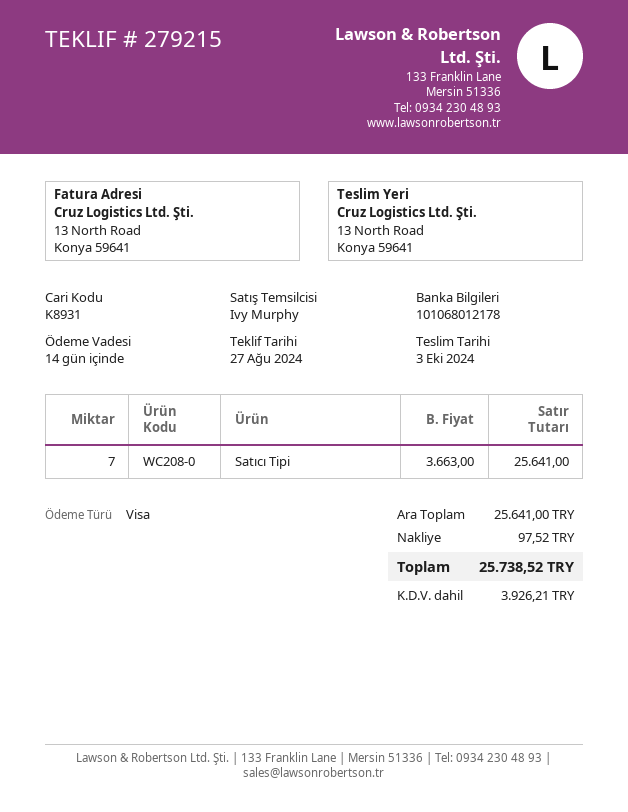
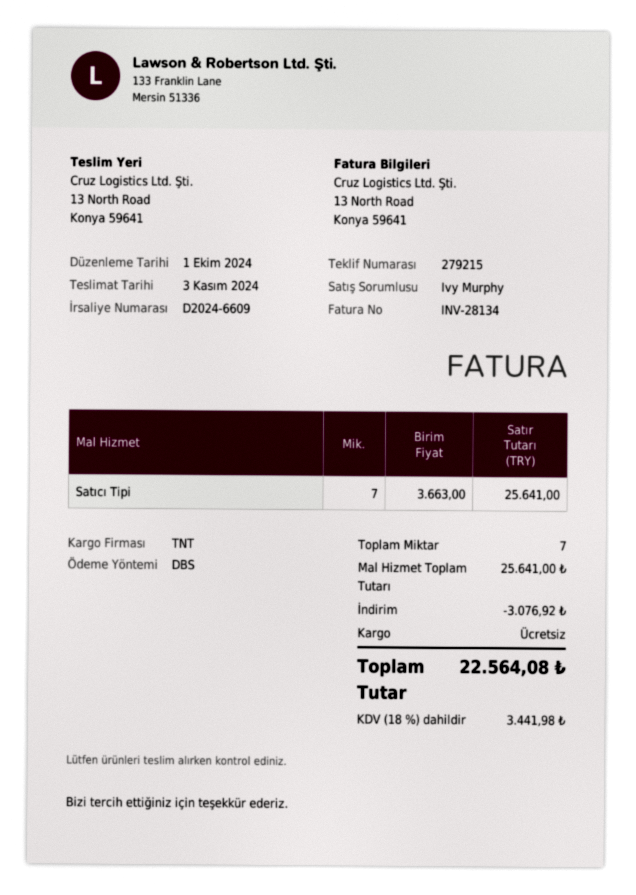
delivery date: 2024-10-03 -> 2024-11-03
payment method: Visa -> direct debit
discount: none -> 3076.92
shipping: 97.52 -> 0.00
tax: 3926.21 -> 3441.98
total: 25738.52 -> 22564.08

